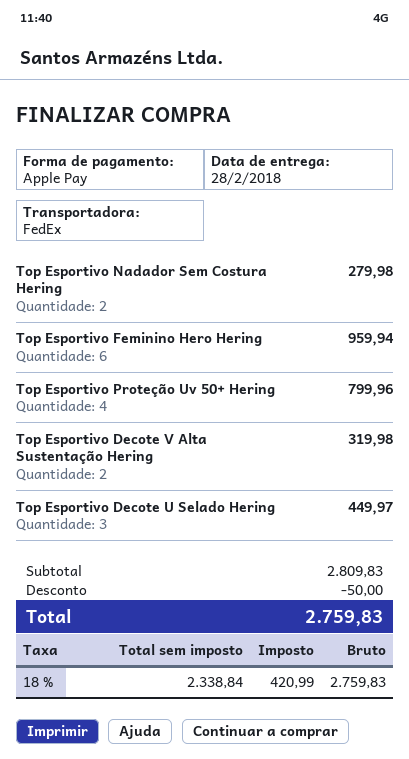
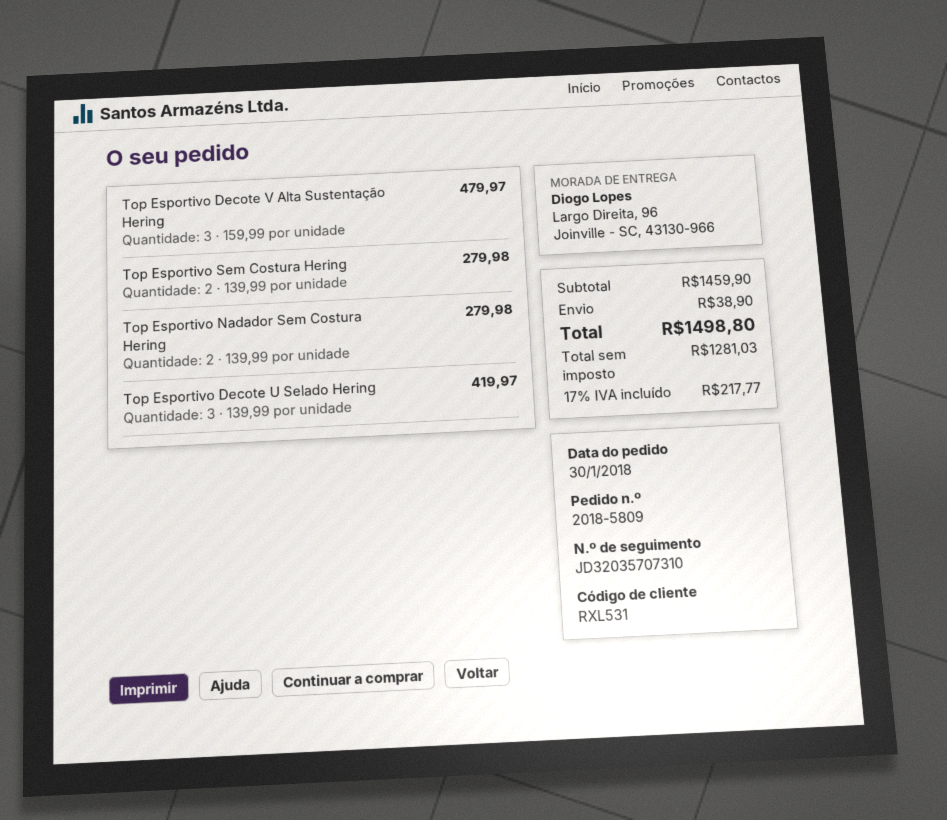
Top Esportivo Feminino Hero Hering: 6 for 959.94 -> none
Top Esportivo Proteção Uv 50+ Hering: 4 for 799.96 -> none
Top Esportivo Decote V Alta Sustentação Hering: 2 for 319.98 -> 3 for 479.97
Top Esportivo Decote U Selado Hering: 3 for 449.97 -> 3 for 419.97
Top Esportivo Sem Costura Hering: none -> 2 for 279.98
subtotal: 2809.83 -> 1459.90
discount: 50.00 -> none
shipping: none -> 38.90
net: 2338.84 -> 1281.03
tax: 18% = 420.99 -> 17% = 217.77
total: 2759.83 -> 1498.80

